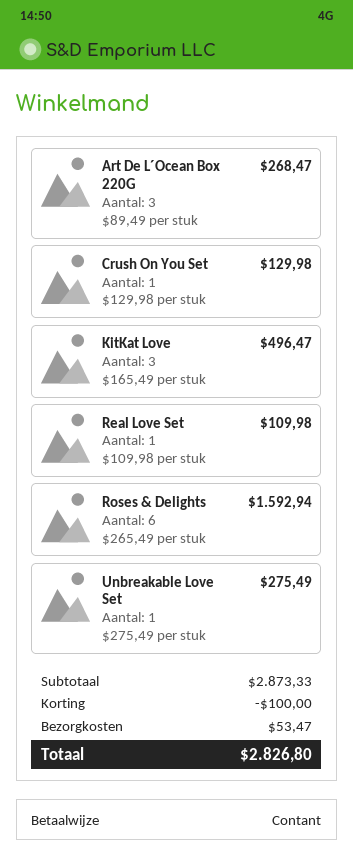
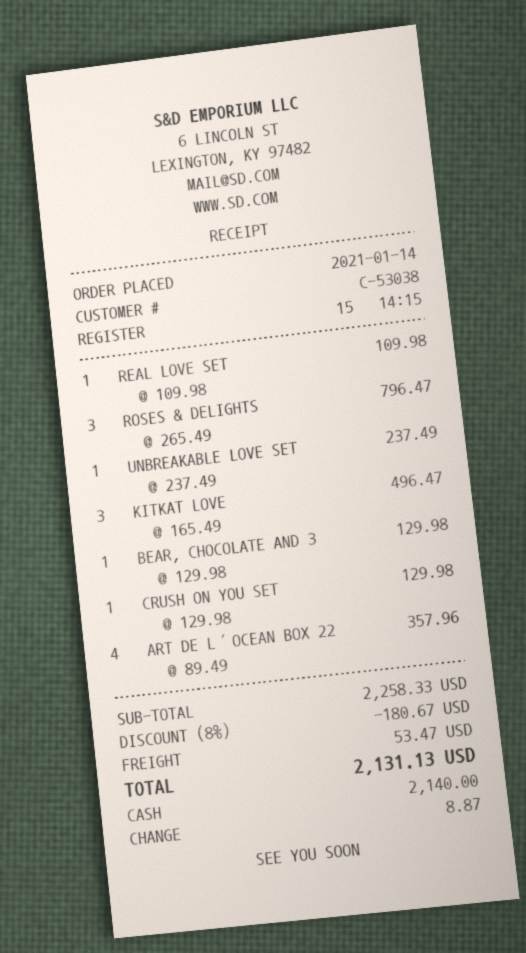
Art De L´Ocean Box 220G: 3 x 89.49 = 268.47 -> 4 x 89.49 = 357.96
Roses & Delights: 6 x 265.49 = 1592.94 -> 3 x 265.49 = 796.47
Unbreakable Love Set: 1 x 275.49 = 275.49 -> 1 x 237.49 = 237.49
BEAR, CHOCOLATE AND 3: none -> 1 x 129.98 = 129.98
subtotal: 2873.33 -> 2258.33
discount: 100.00 -> 180.67
total: 2826.80 -> 2131.13

